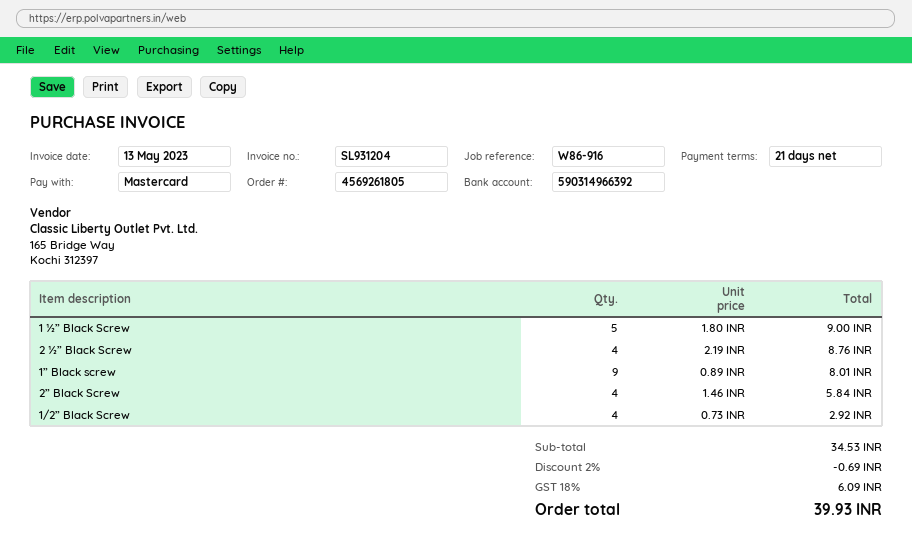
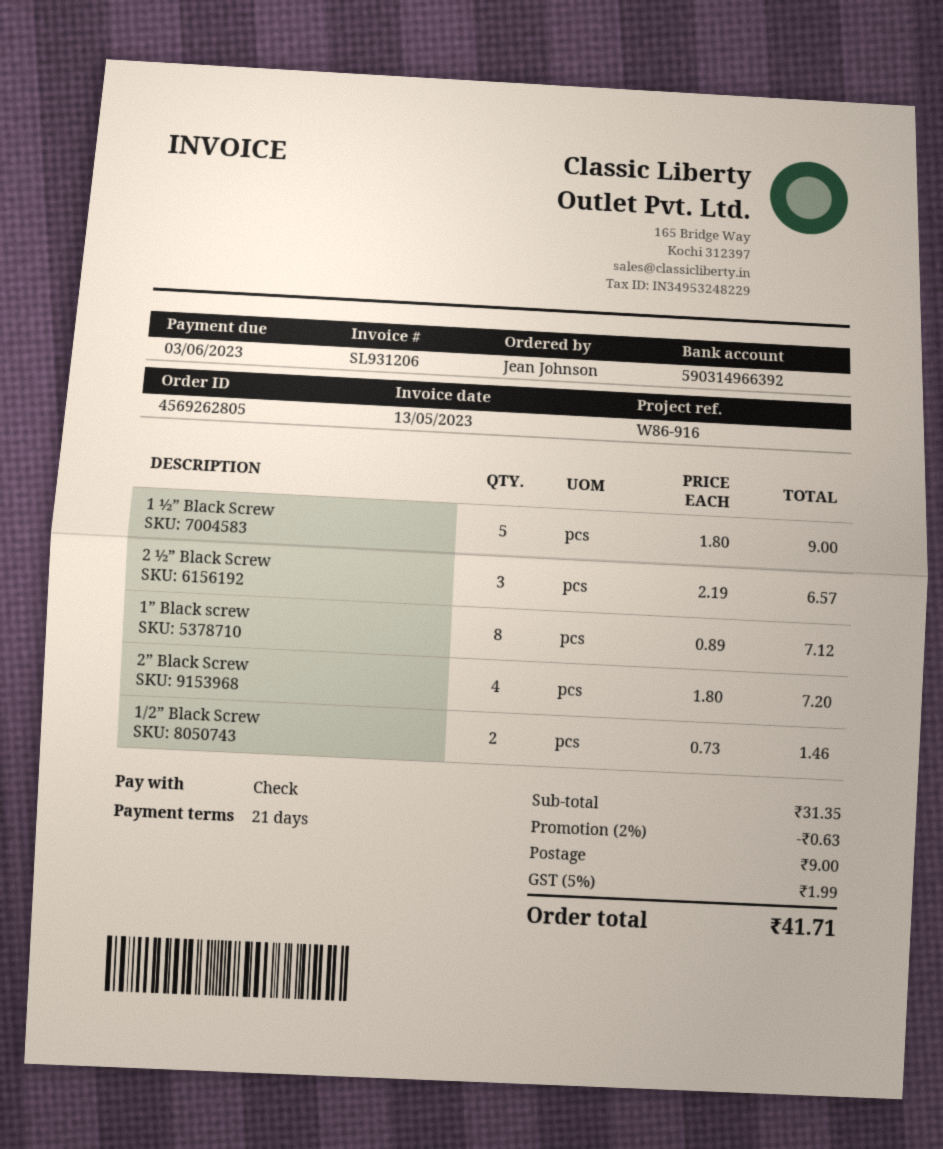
order number: 4569261805 -> 4569262805
invoice number: SL931204 -> SL931206
payment method: Mastercard -> cheque
2 ½” Black Screw: 4 x 2.19 = 8.76 -> 3 x 2.19 = 6.57
1” Black screw: 9 x 0.89 = 8.01 -> 8 x 0.89 = 7.12
2” Black Screw: 4 x 1.46 = 5.84 -> 4 x 1.80 = 7.20
1/2” Black Screw: 4 x 0.73 = 2.92 -> 2 x 0.73 = 1.46
subtotal: 34.53 -> 31.35
discount: 2% = 0.69 -> 2% = 0.63
shipping: none -> 9.00
tax: 18% = 6.09 -> 5% = 1.99
total: 39.93 -> 41.71

